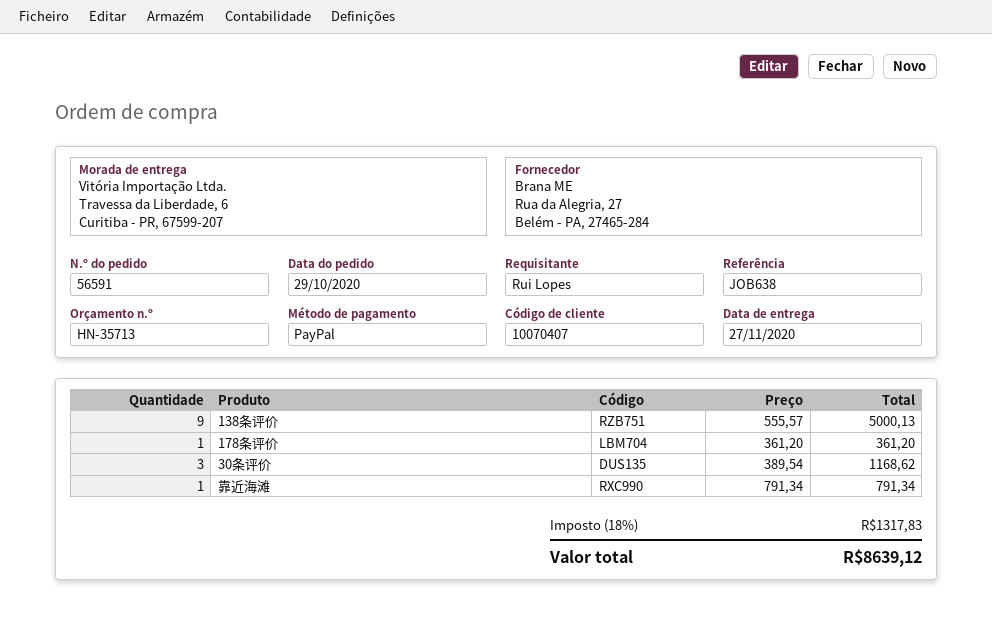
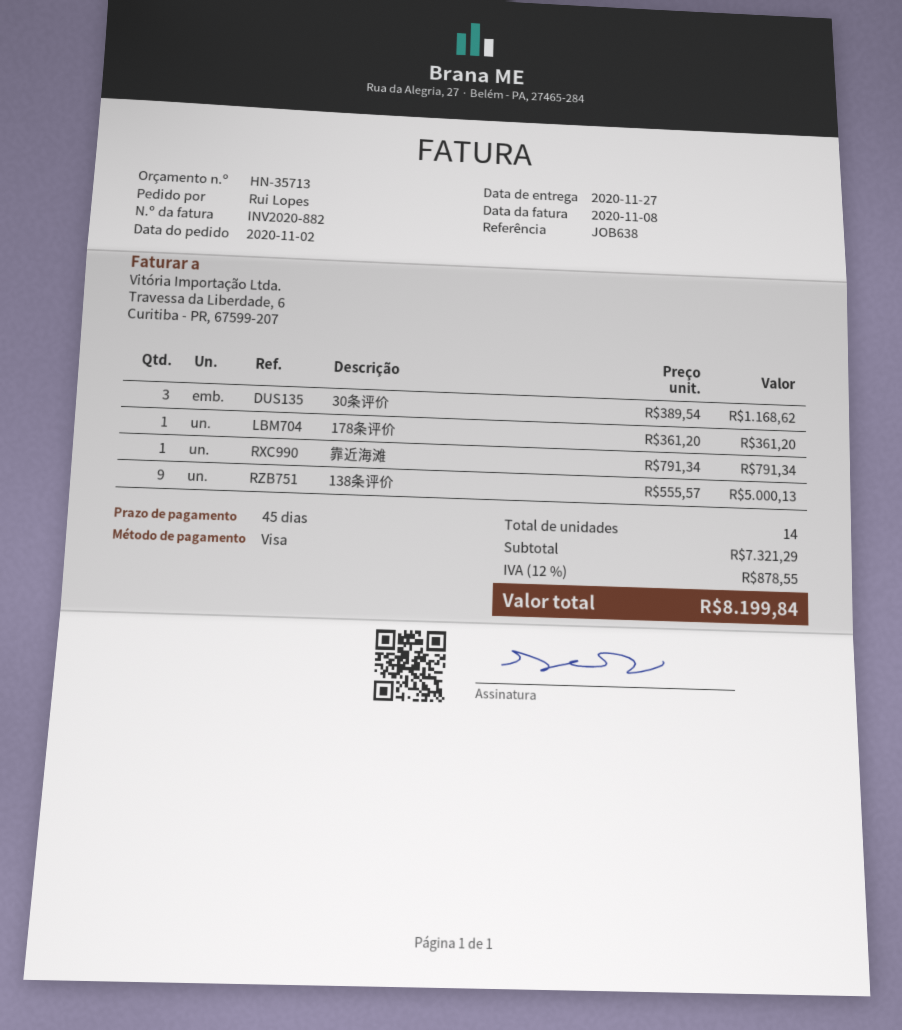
order date: 2020-10-29 -> 2020-11-02
payment method: PayPal -> Visa
tax: 18% = 1317.83 -> 12% = 878.55
total: 8639.12 -> 8199.84

